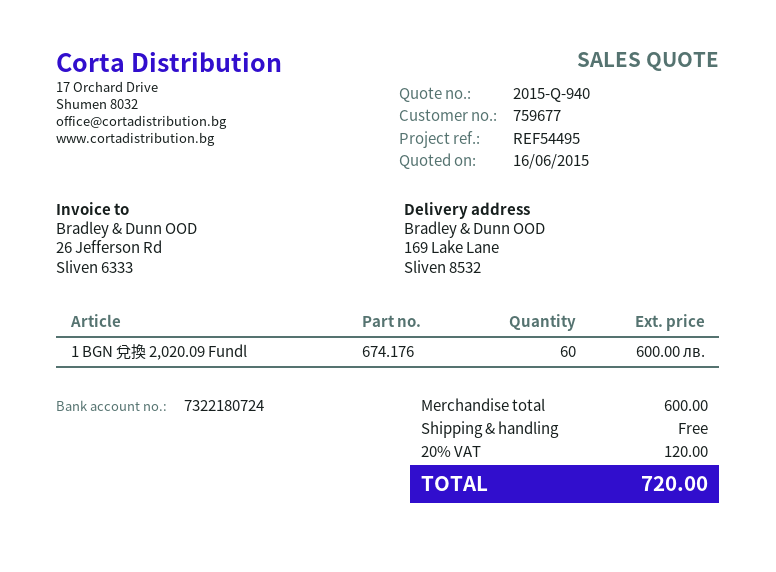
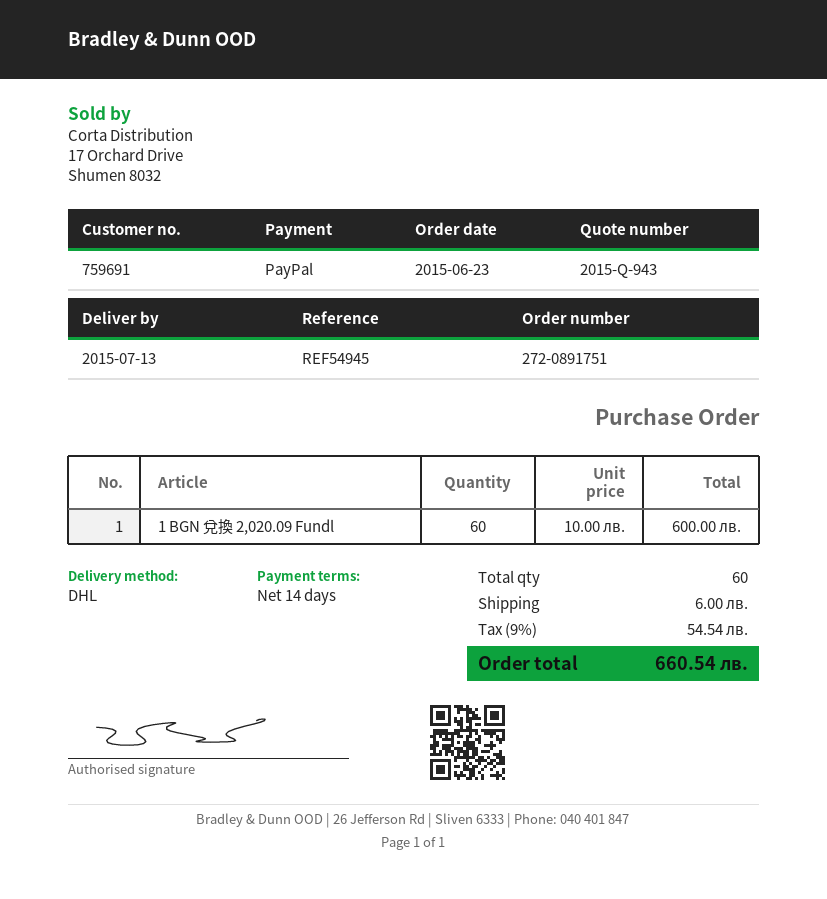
quote number: 2015-Q-940 -> 2015-Q-943
customer number: 759677 -> 759691
reference: REF54495 -> REF54945
shipping: 0.00 -> 6.00
tax: 20% = 120.00 -> 9% = 54.54
total: 720.00 -> 660.54

